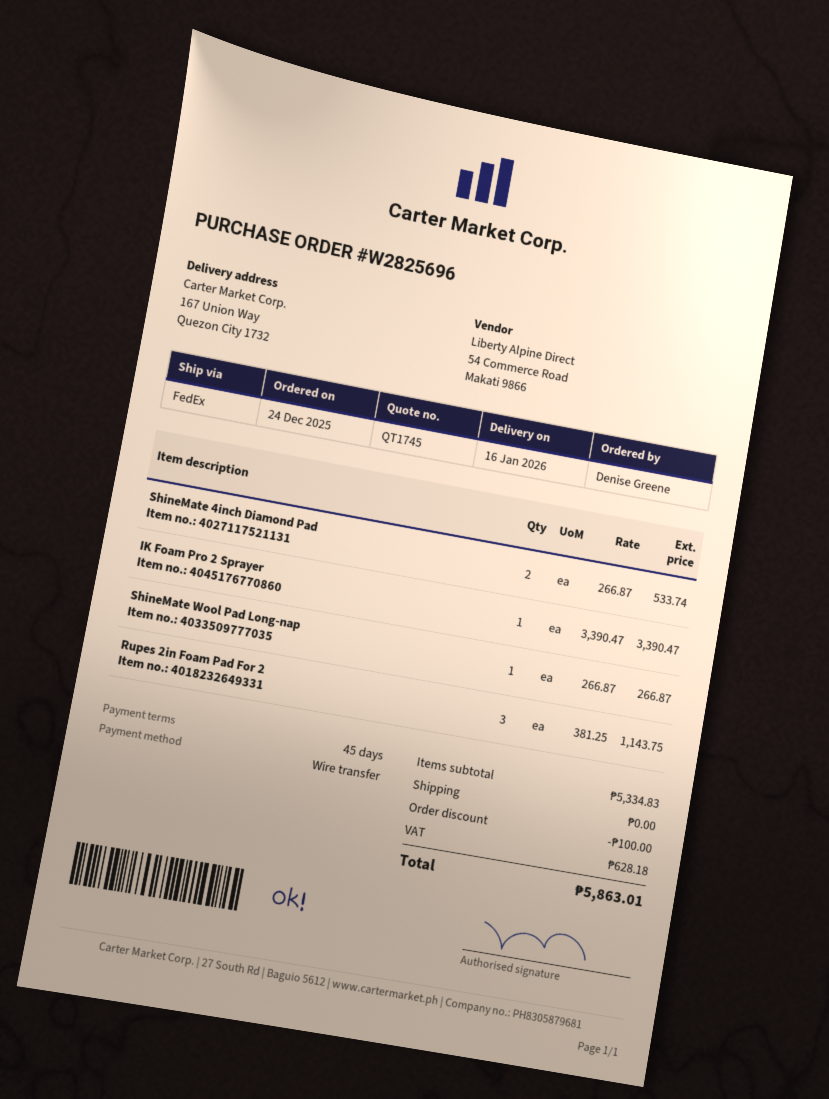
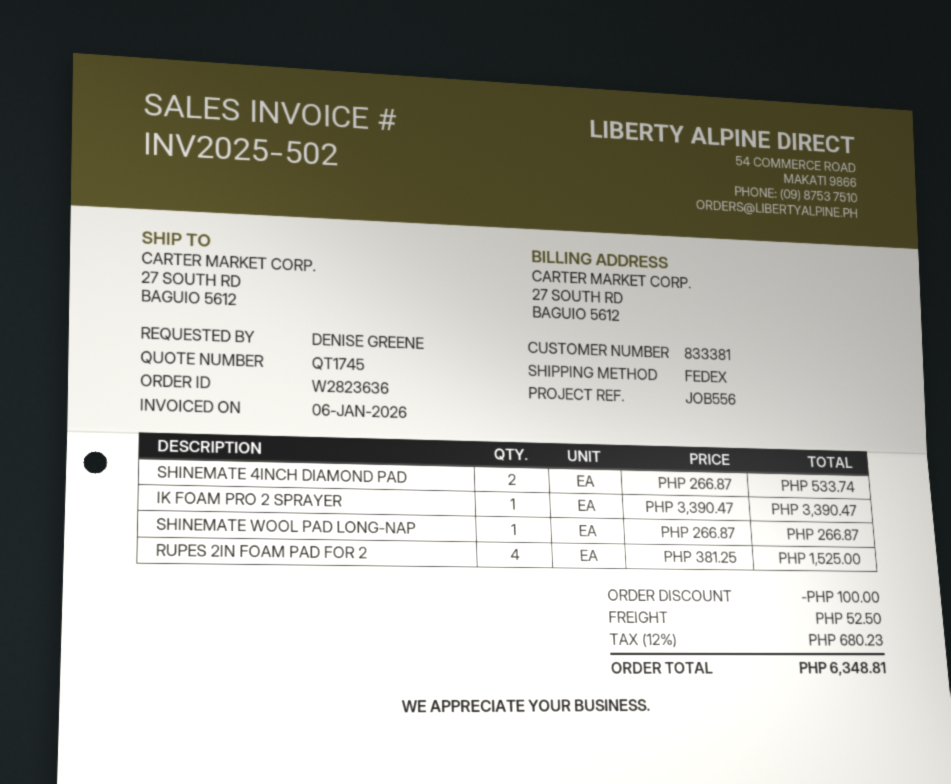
order number: W2825696 -> W2823636
ship to: 167 Union Way, Quezon City 1732 -> 27 SOUTH RD, BAGUIO 5612
Rupes 2in Foam Pad For 2: 3 x 381.25 = 1143.75 -> 4 x 381.25 = 1525.00
shipping: 0.00 -> 52.50
tax: 628.18 -> 680.23
total: 5863.01 -> 6348.81

